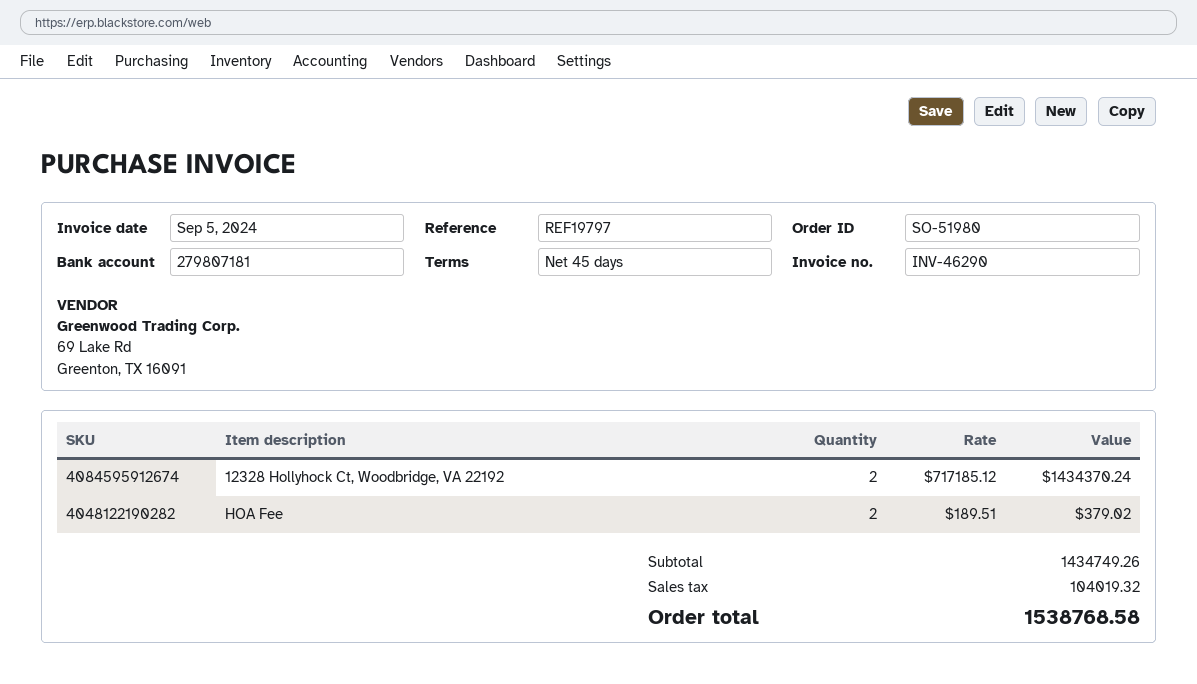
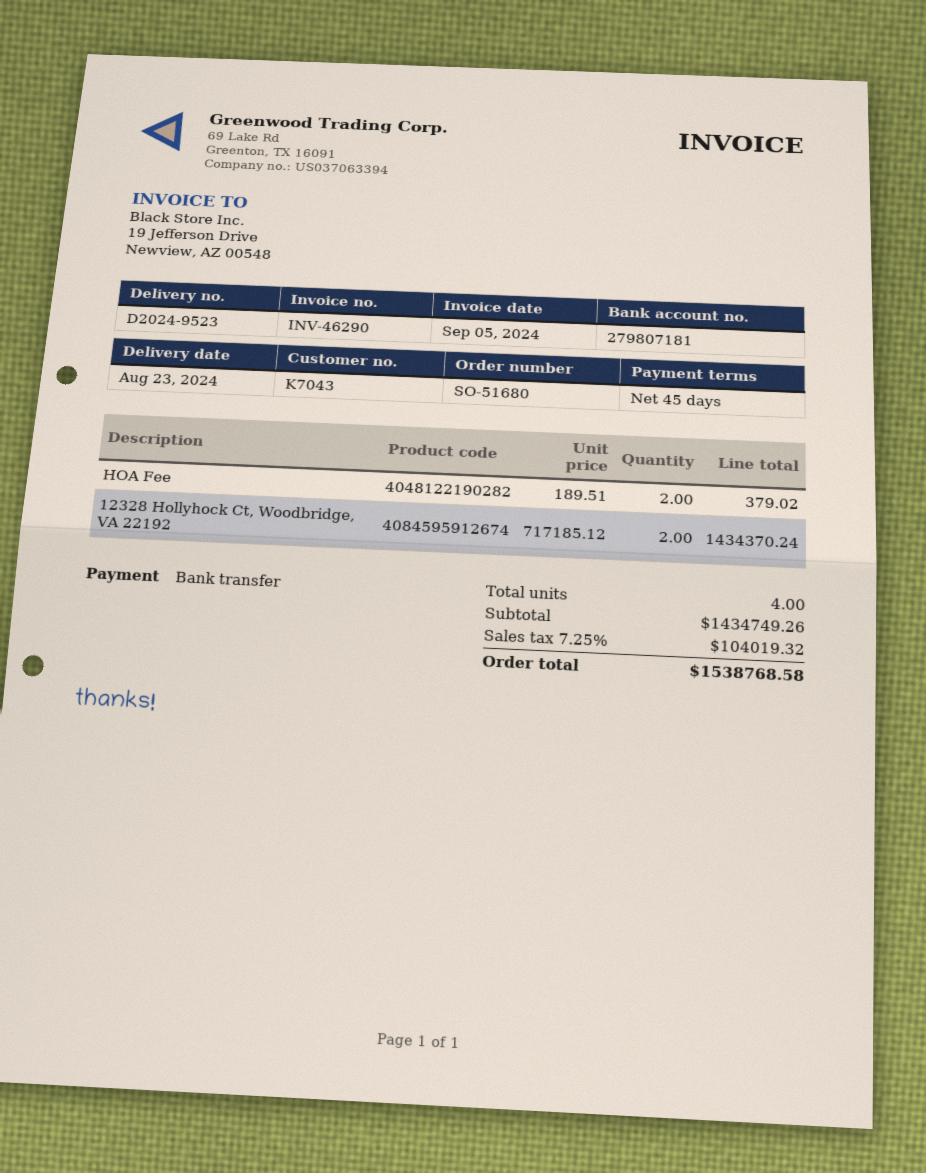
order number: SO-51980 -> SO-51680

